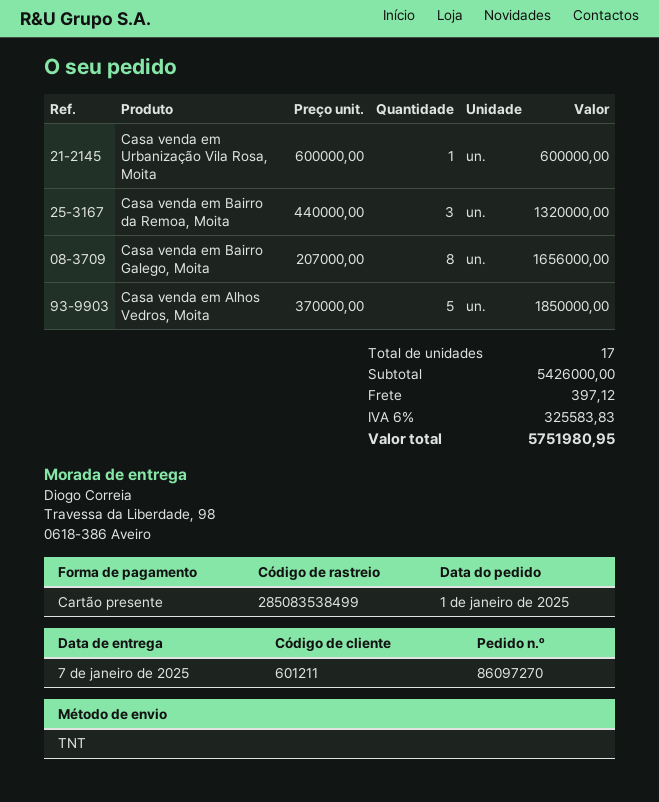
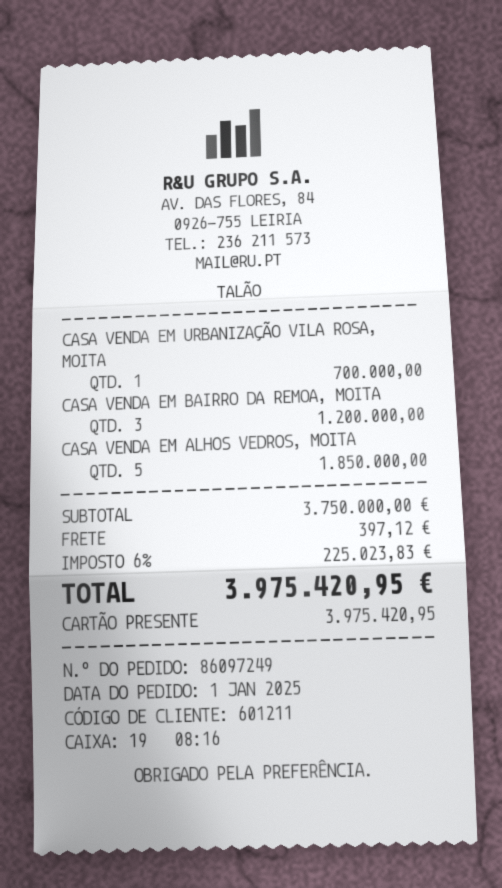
order number: 86097270 -> 86097249
Casa venda em Urbanização Vila Rosa, Moita: 1 for 600000.00 -> 1 for 700000.00
Casa venda em Bairro da Remoa, Moita: 3 for 1320000.00 -> 3 for 1200000.00
Casa venda em Bairro Galego, Moita: 8 for 1656000.00 -> none
subtotal: 5426000.00 -> 3750000.00
tax: 6% = 325583.83 -> 6% = 225023.83
total: 5751980.95 -> 3975420.95

